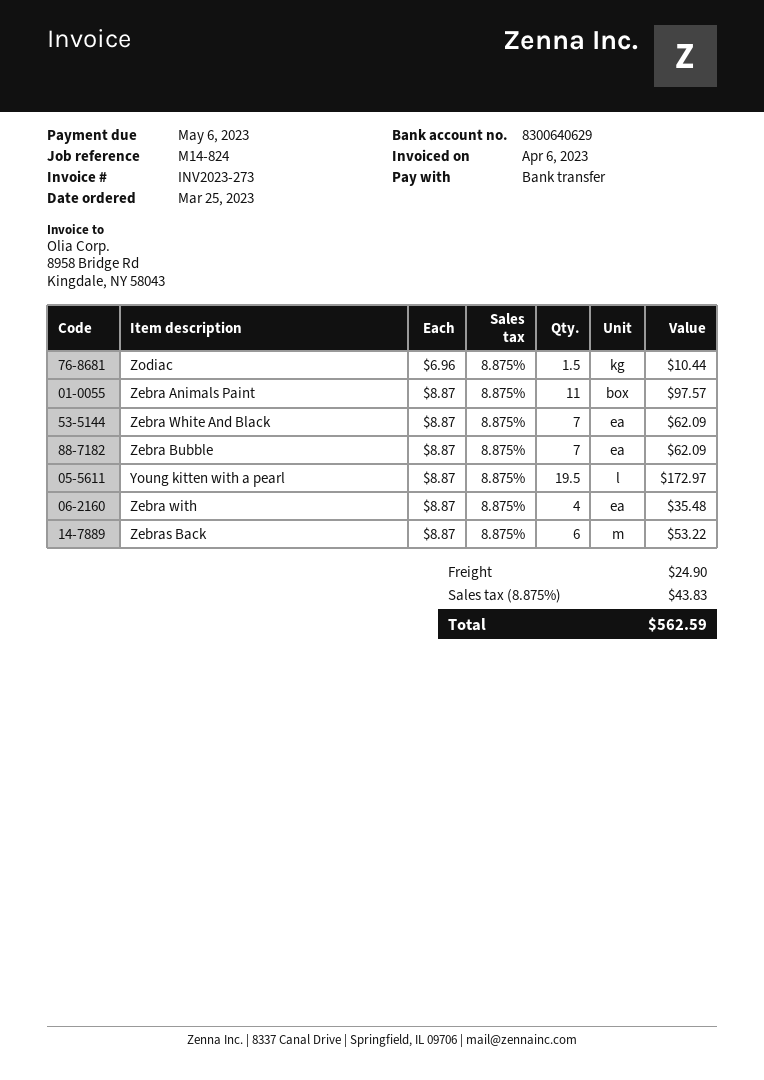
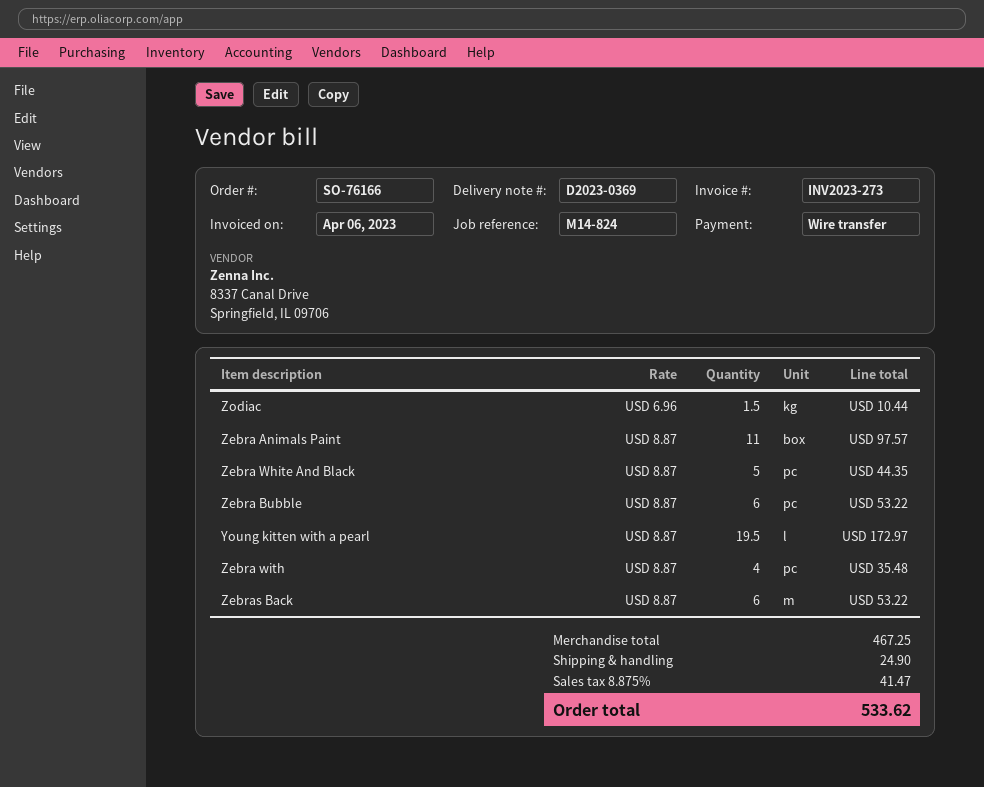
Zebra White And Black: 7 x 8.87 = 62.09 -> 5 x 8.87 = 44.35
Zebra Bubble: 7 x 8.87 = 62.09 -> 6 x 8.87 = 53.22
tax: 8.875% = 43.83 -> 8.875% = 41.47
total: 562.59 -> 533.62

